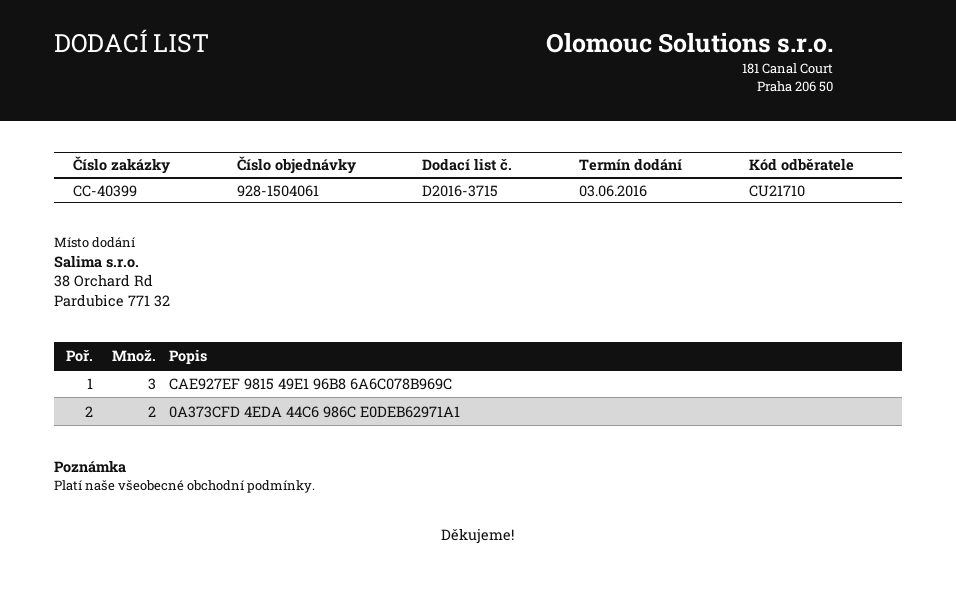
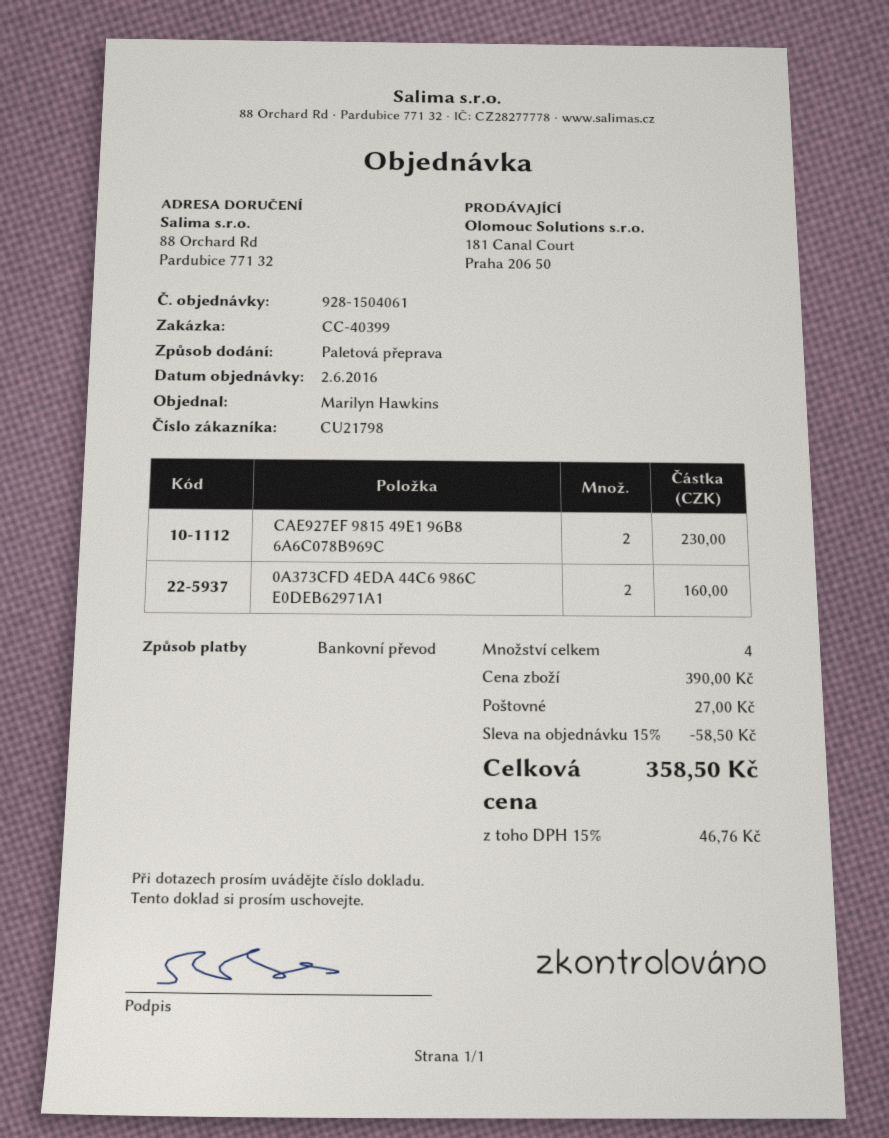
customer number: CU21710 -> CU21798
ship to: 38 Orchard Rd, Pardubice 771 32 -> 88 Orchard Rd, Pardubice 771 32
CAE927EF 9815 49E1 96B8 6A6C078B969C: 3 -> 2

